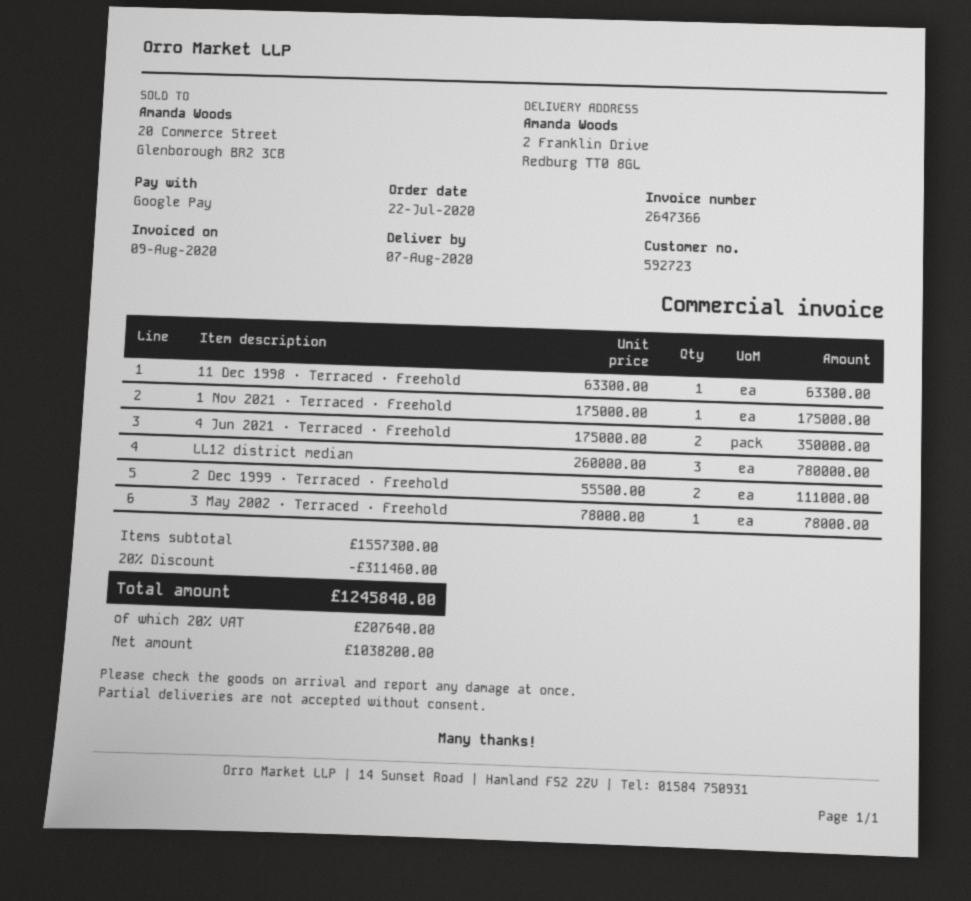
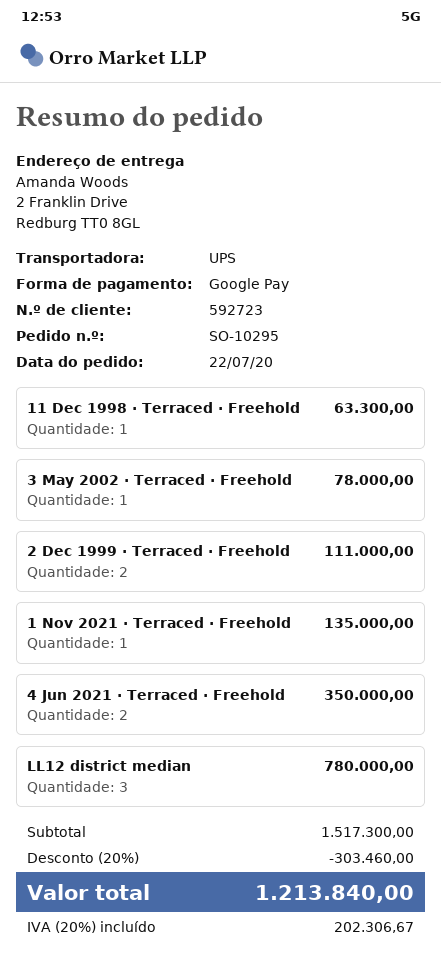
1 Nov 2021 · Terraced · Freehold: 1 for 175000.00 -> 1 for 135000.00
subtotal: 1557300.00 -> 1517300.00
discount: 20% = 311460.00 -> 20% = 303460.00
tax: 20% = 207640.00 -> 20% = 202306.67
total: 1245840.00 -> 1213840.00

